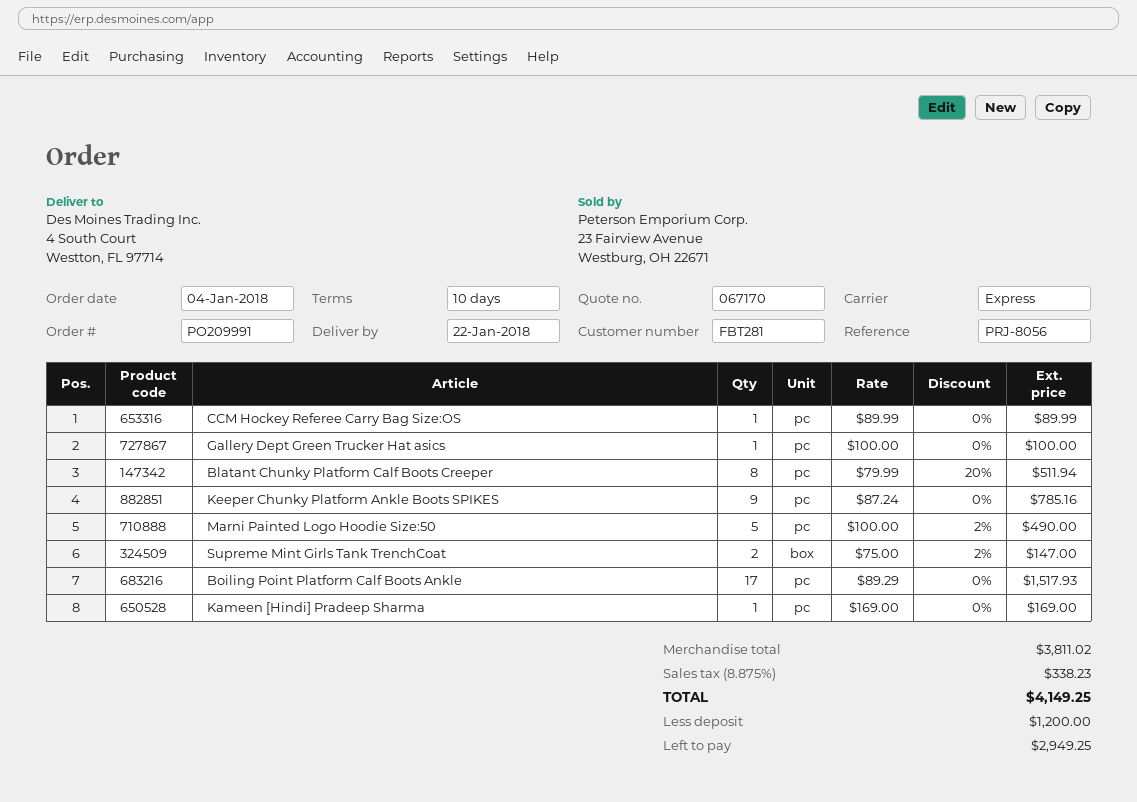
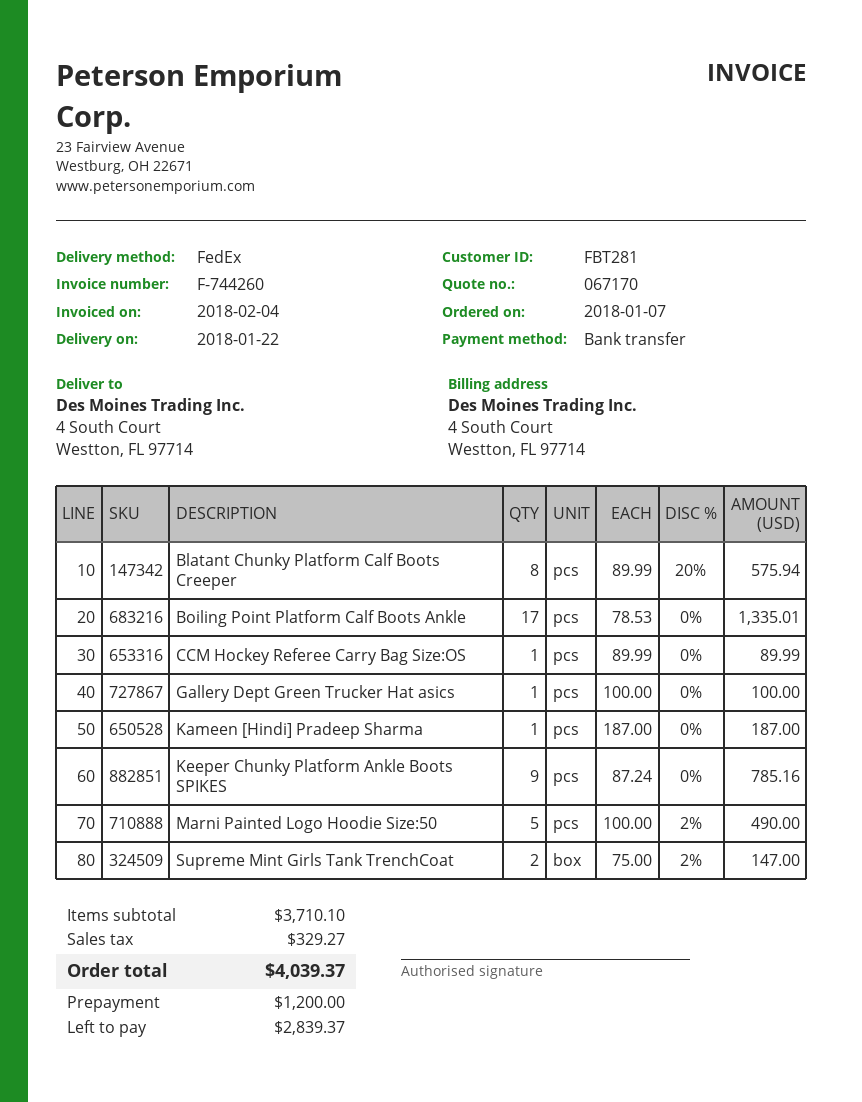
order date: 2018-01-04 -> 2018-01-07
shipping method: express -> FedEx
Blatant Chunky Platform Calf Boots Creeper: 8 x 79.99 - 20% = 511.94 -> 8 x 89.99 - 20% = 575.94
Boiling Point Platform Calf Boots Ankle: 17 x 89.29 = 1517.93 -> 17 x 78.53 = 1335.01
Kameen [Hindi] Pradeep Sharma: 1 x 169.00 = 169.00 -> 1 x 187.00 = 187.00
subtotal: 3811.02 -> 3710.10
tax: 338.23 -> 329.27
total: 4149.25 -> 4039.37
balance: 2949.25 -> 2839.37

